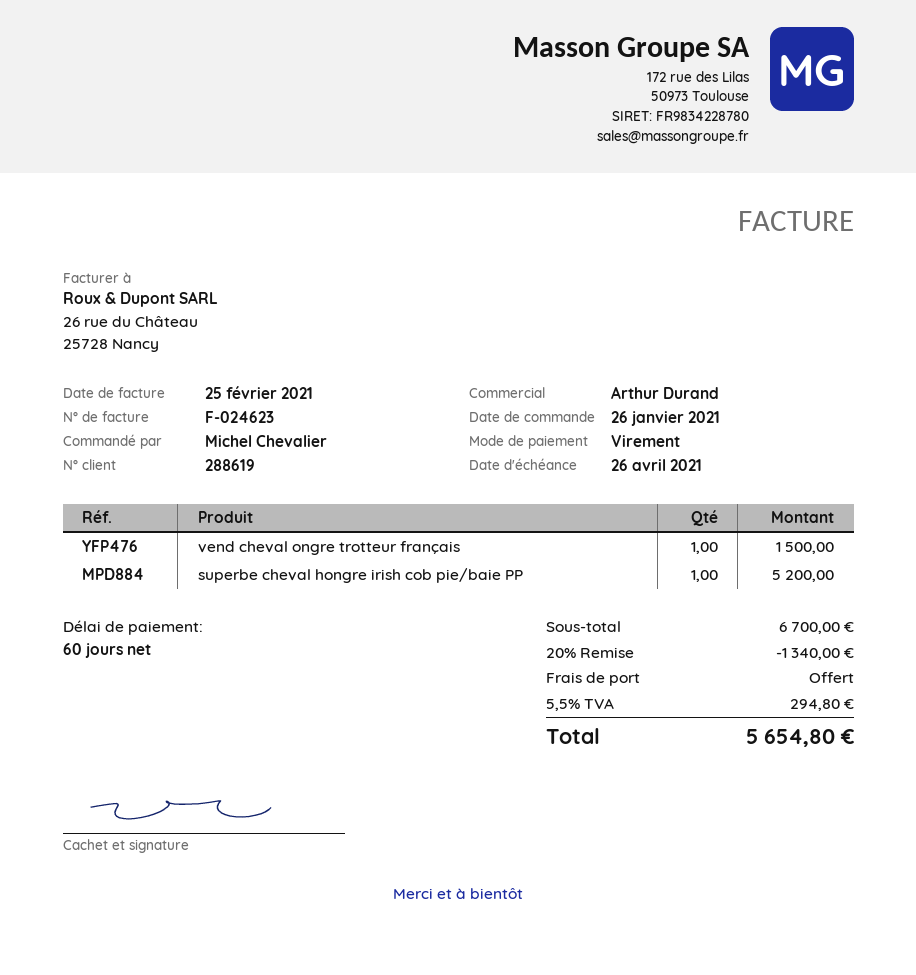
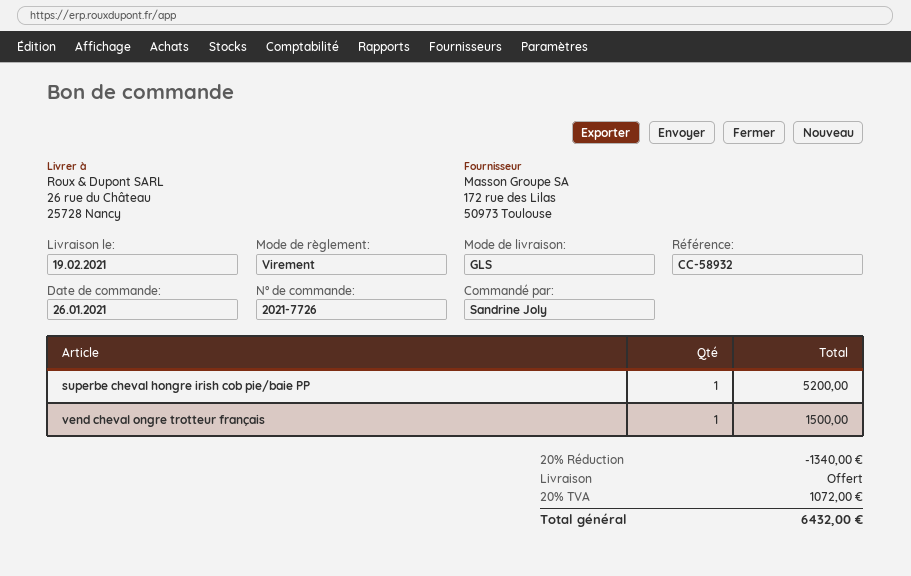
ordered by: Michel Chevalier -> Sandrine Joly
tax: 5.5% = 294.80 -> 20% = 1072.00
total: 5654.80 -> 6432.00

